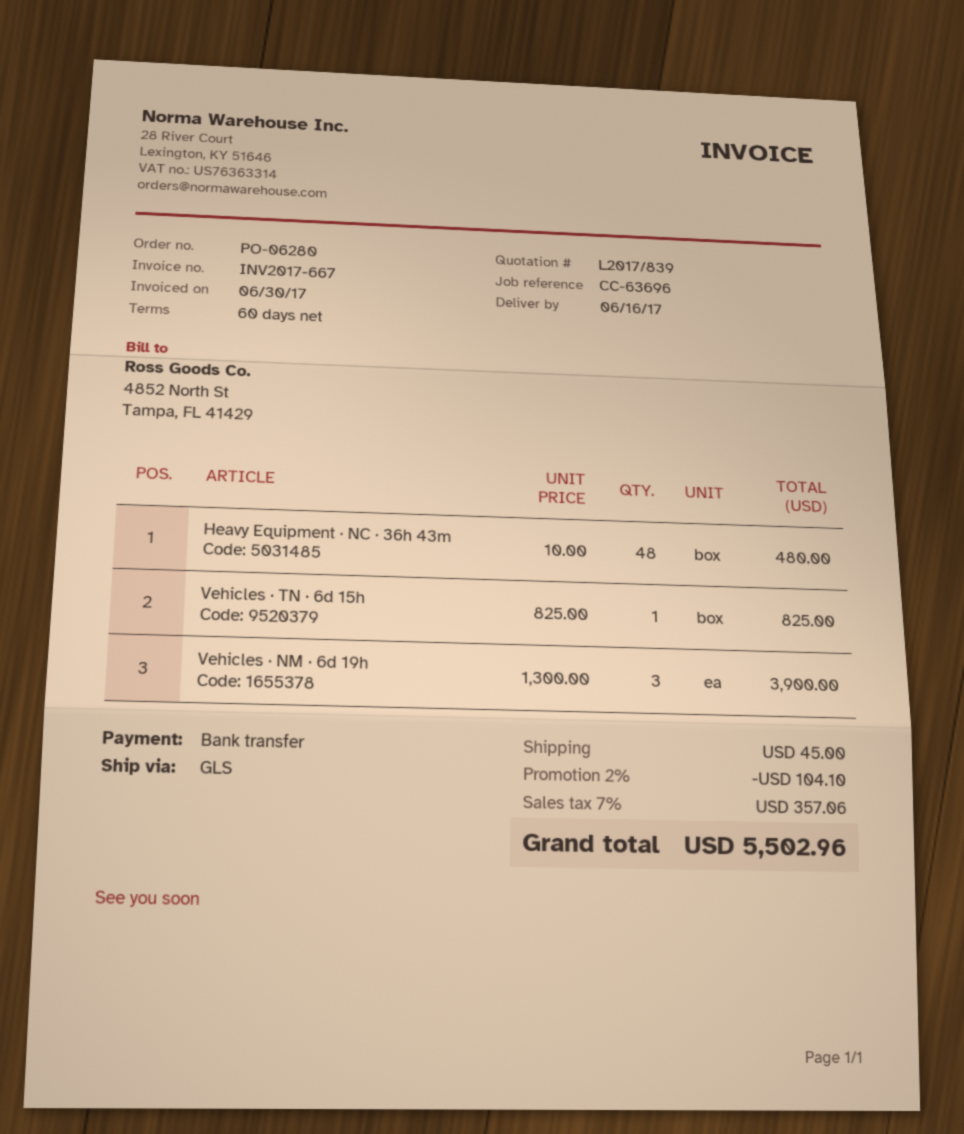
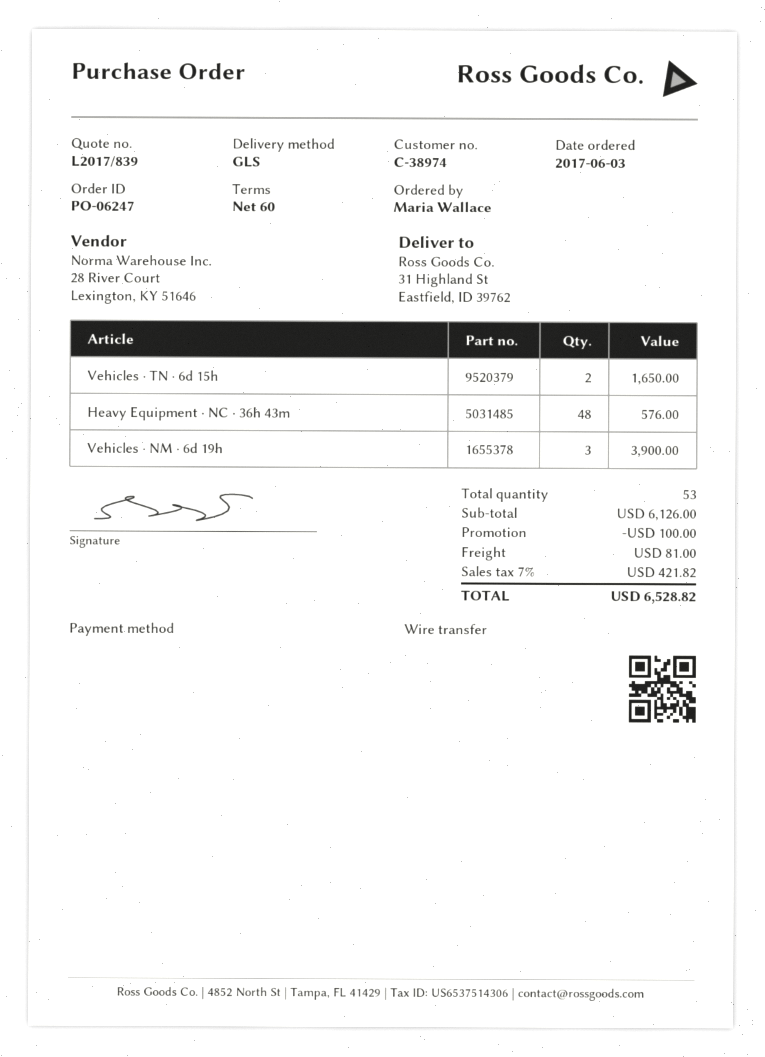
order number: PO-06280 -> PO-06247
Heavy Equipment · NC · 36h 43m: 48 for 480.00 -> 48 for 576.00
Vehicles · TN · 6d 15h: 1 for 825.00 -> 2 for 1650.00
discount: 104.10 -> 100.00
shipping: 45.00 -> 81.00
tax: 7% = 357.06 -> 7% = 421.82
total: 5502.96 -> 6528.82

